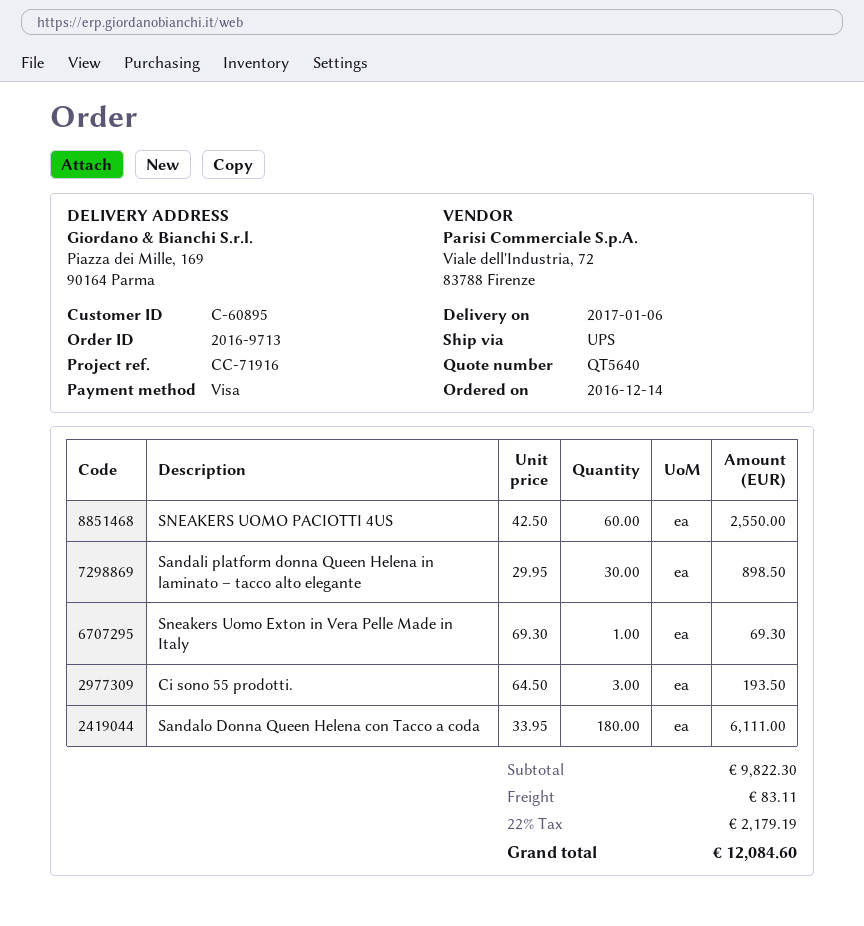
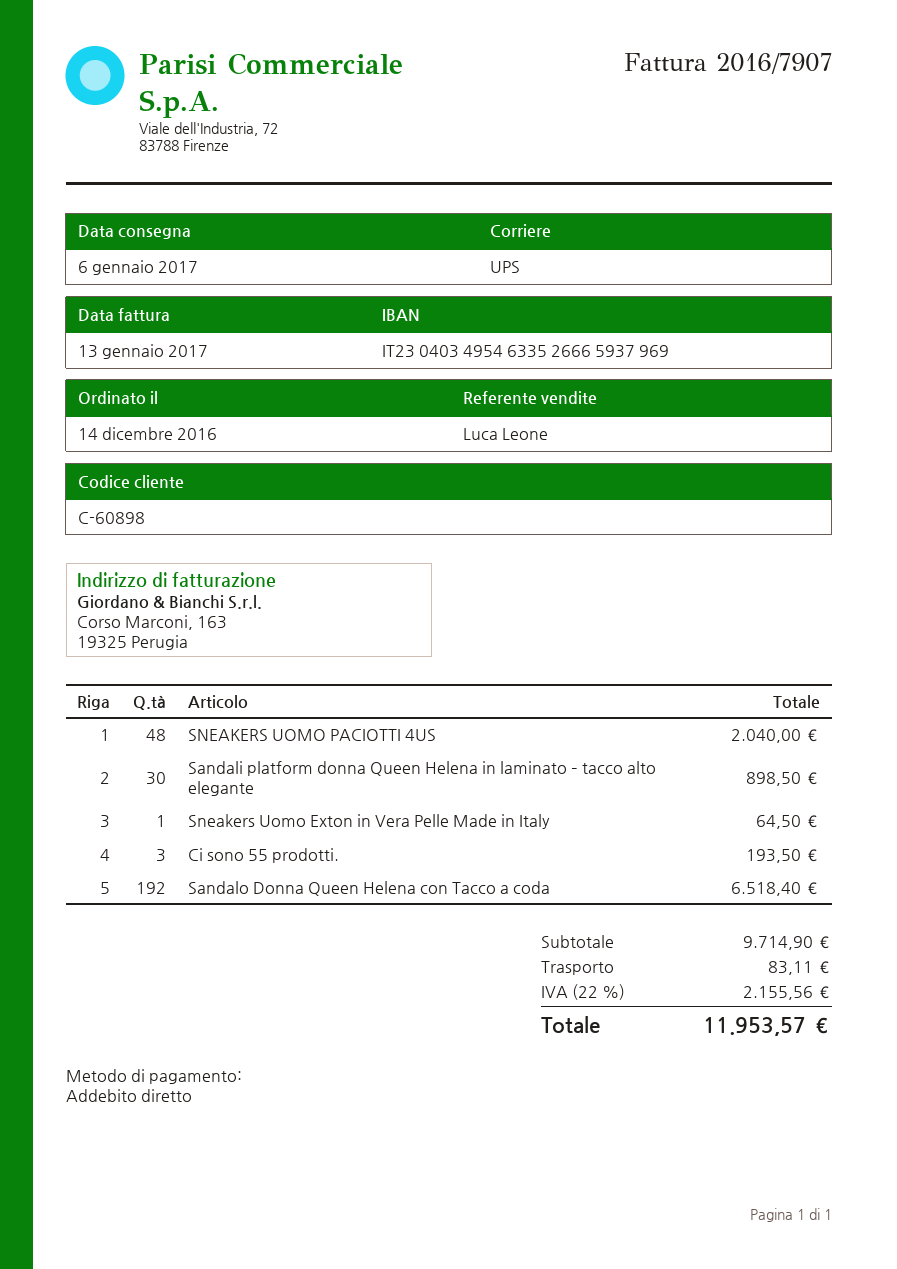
customer number: C-60895 -> C-60898
payment method: Visa -> direct debit
SNEAKERS UOMO PACIOTTI 4US: 60 for 2550.00 -> 48 for 2040.00
Sneakers Uomo Exton in Vera Pelle Made in Italy: 1 for 69.30 -> 1 for 64.50
Sandalo Donna Queen Helena con Tacco a coda: 180 for 6111.00 -> 192 for 6518.40
subtotal: 9822.30 -> 9714.90
tax: 22% = 2179.19 -> 22% = 2155.56
total: 12084.60 -> 11953.57

